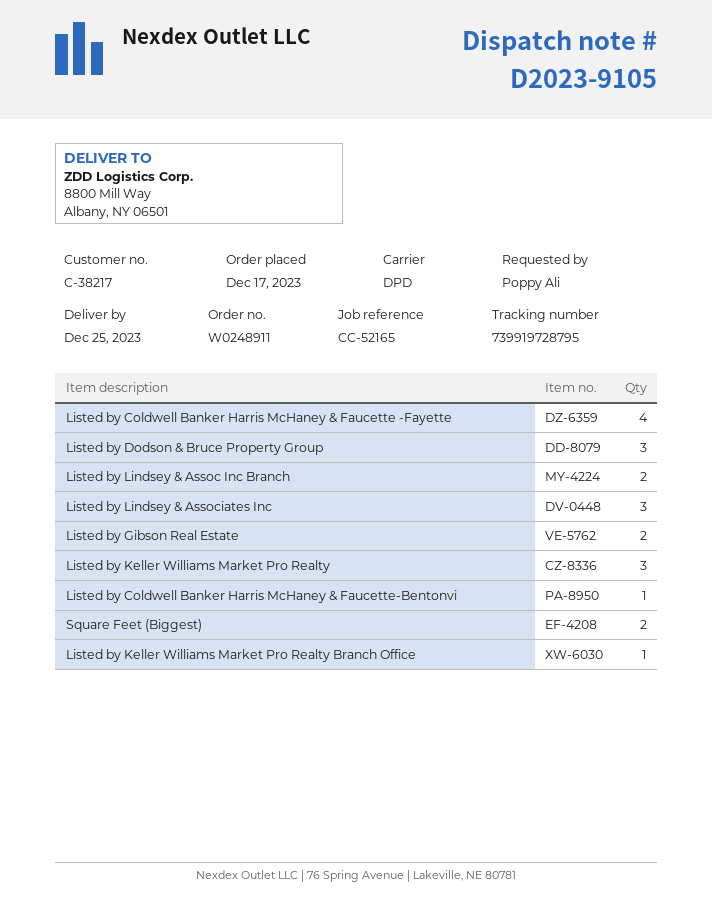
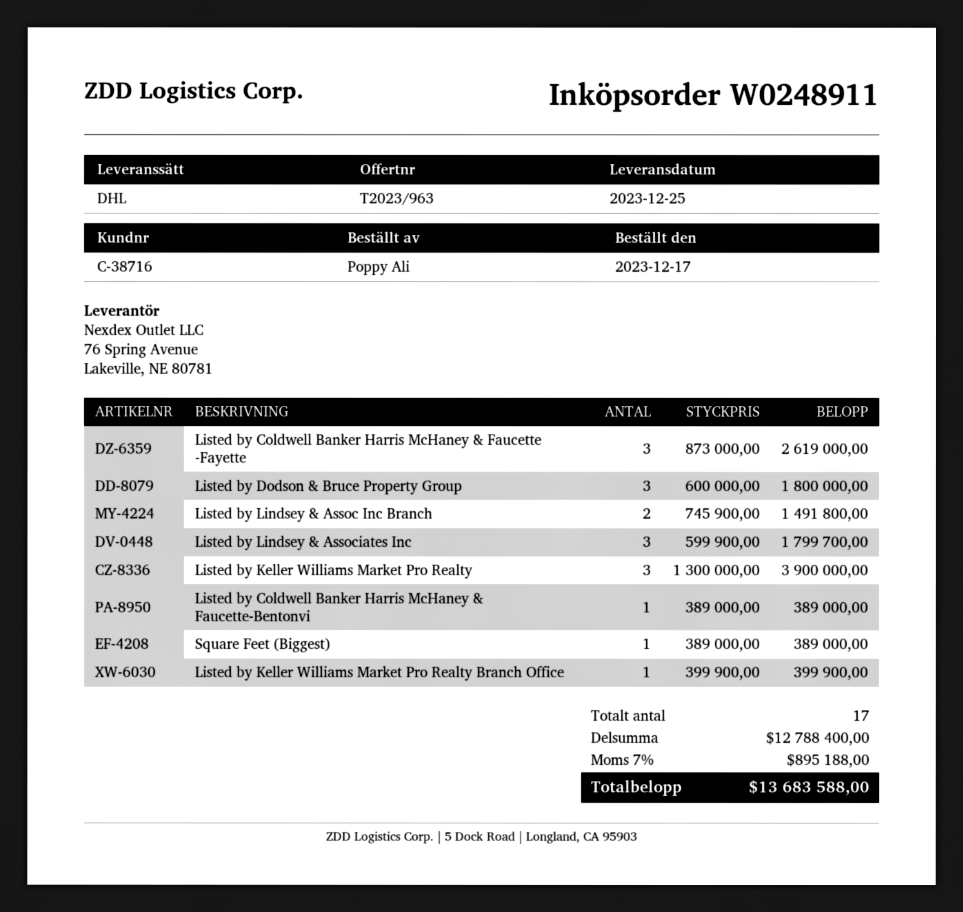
customer number: C-38217 -> C-38716
shipping method: DPD -> DHL
Listed by Coldwell Banker Harris McHaney & Faucette -Fayette: 4 -> 3
Listed by Gibson Real Estate: 2 -> none
Square Feet (Biggest): 2 -> 1

